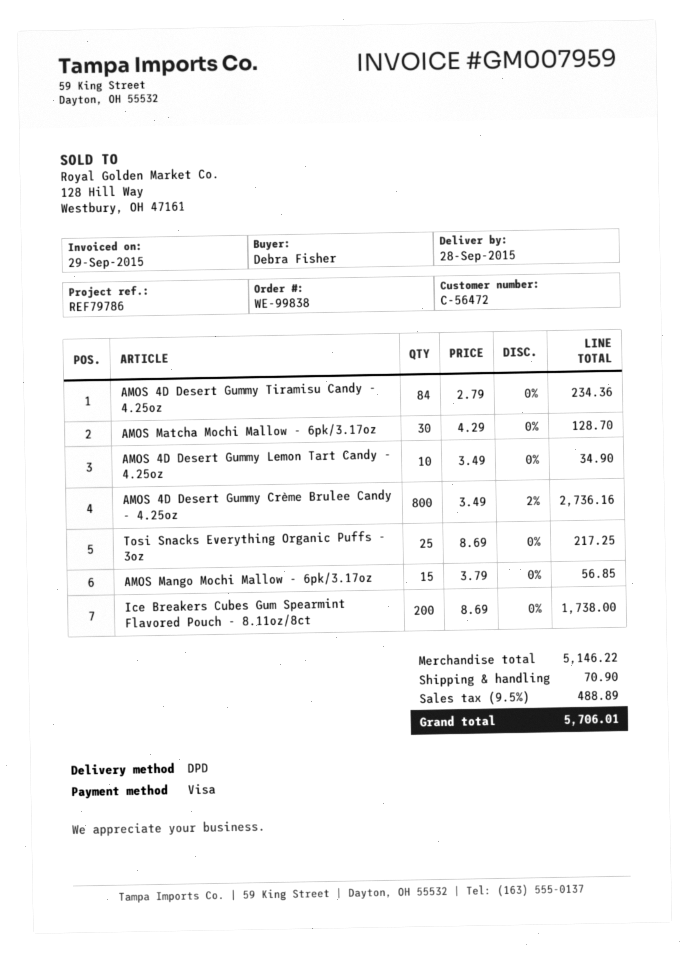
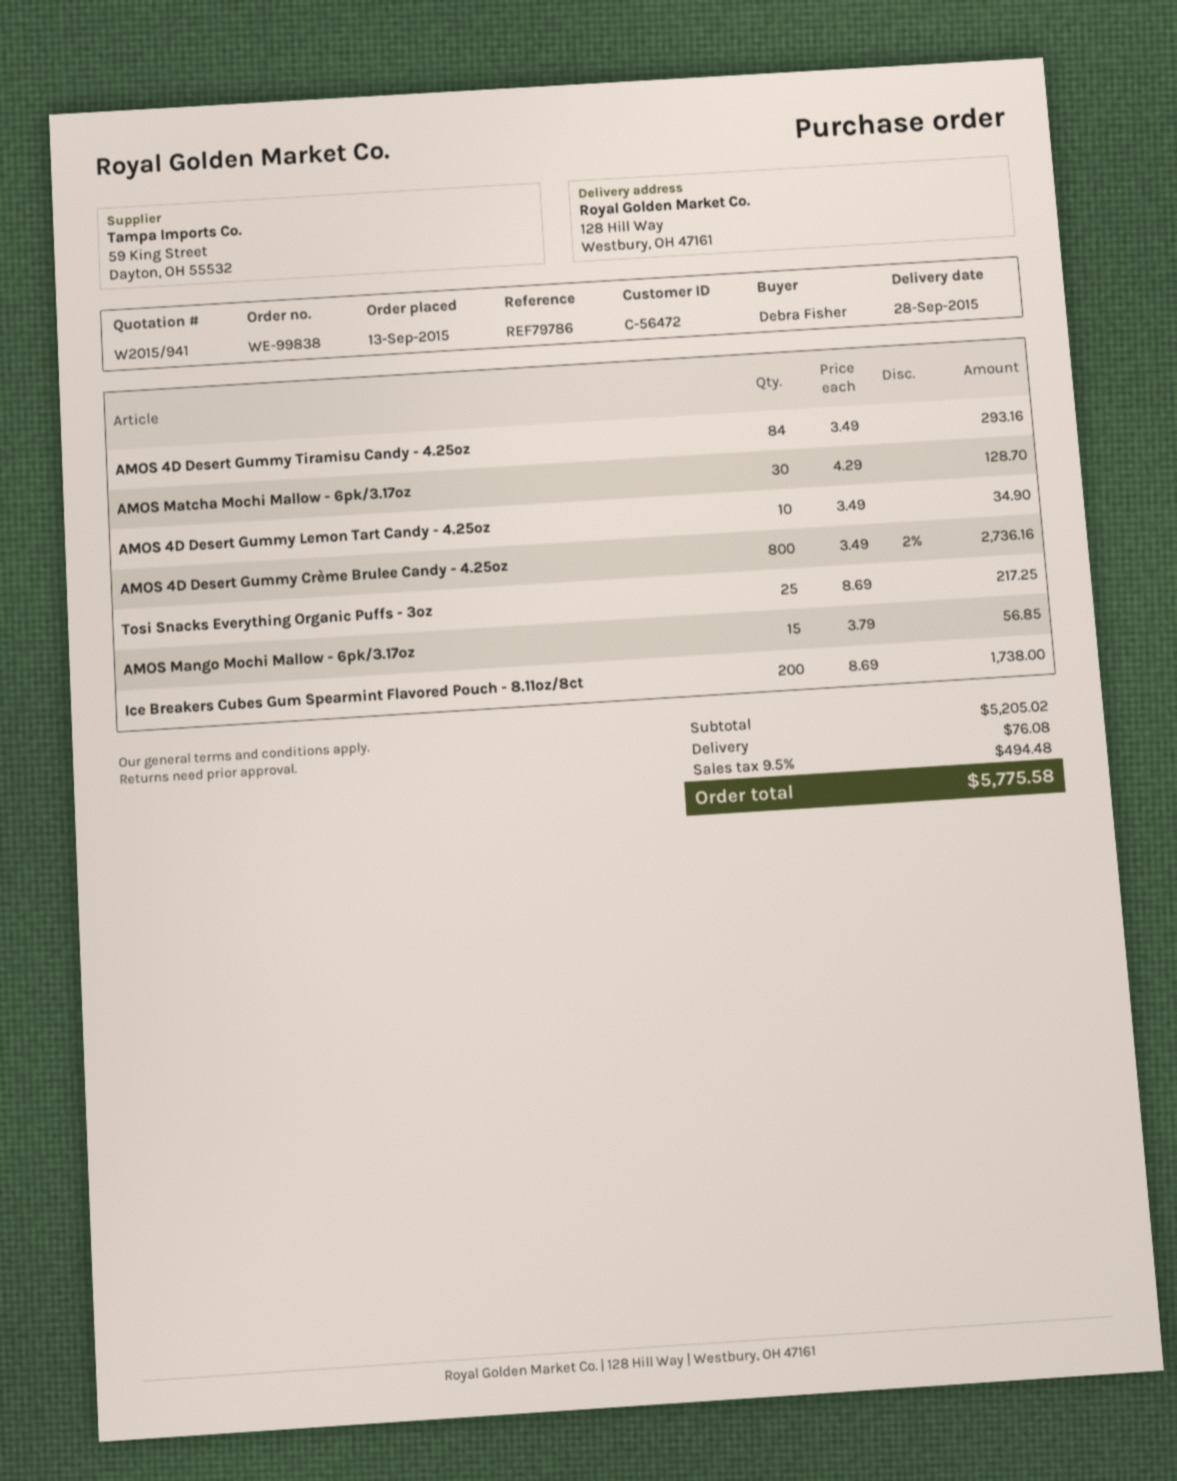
AMOS 4D Desert Gummy Tiramisu Candy - 4.25oz: 84 x 2.79 = 234.36 -> 84 x 3.49 = 293.16
subtotal: 5146.22 -> 5205.02
shipping: 70.90 -> 76.08
tax: 9.5% = 488.89 -> 9.5% = 494.48
total: 5706.01 -> 5775.58

